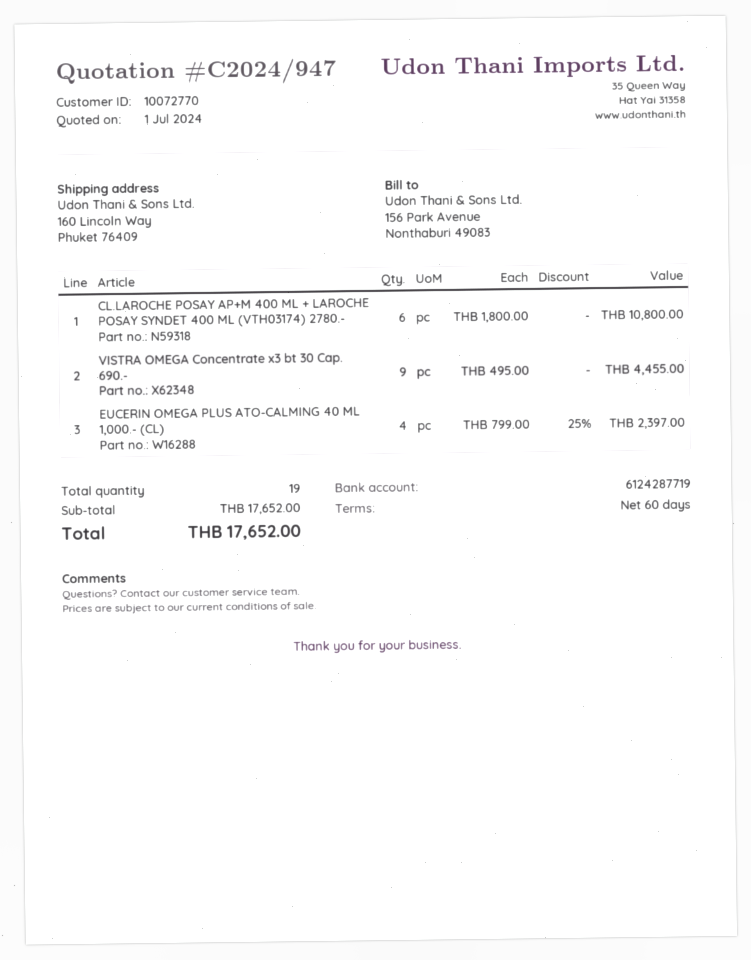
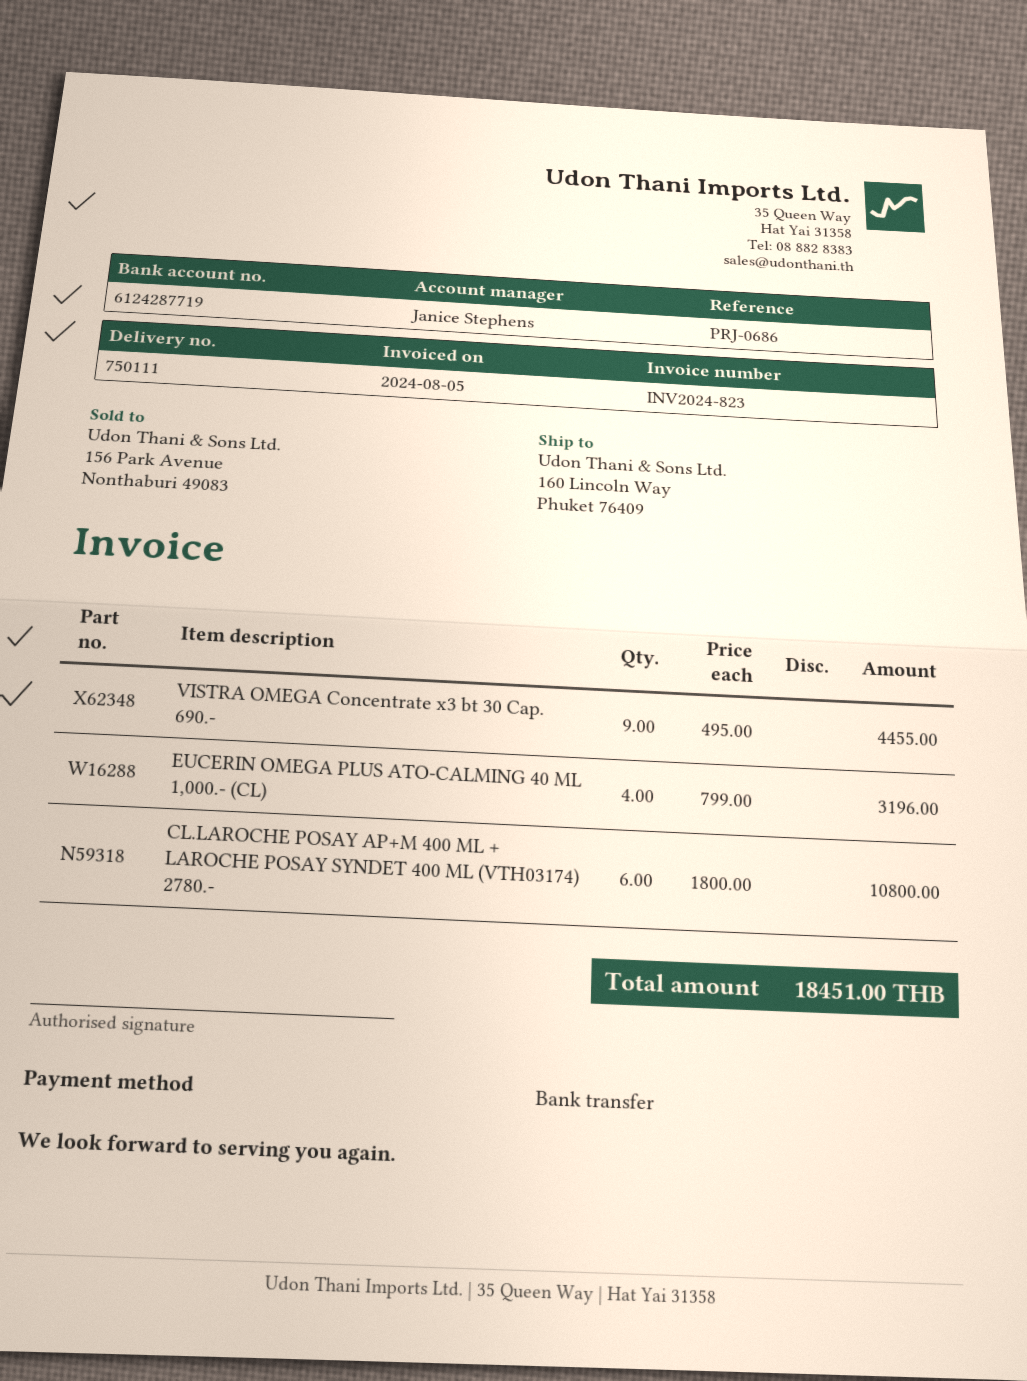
EUCERIN OMEGA PLUS ATO-CALMING 40 ML 1,000.- (CL): 4 x 799.00 - 25% = 2397.00 -> 4 x 799.00 = 3196.00
total: 17652.00 -> 18451.00

